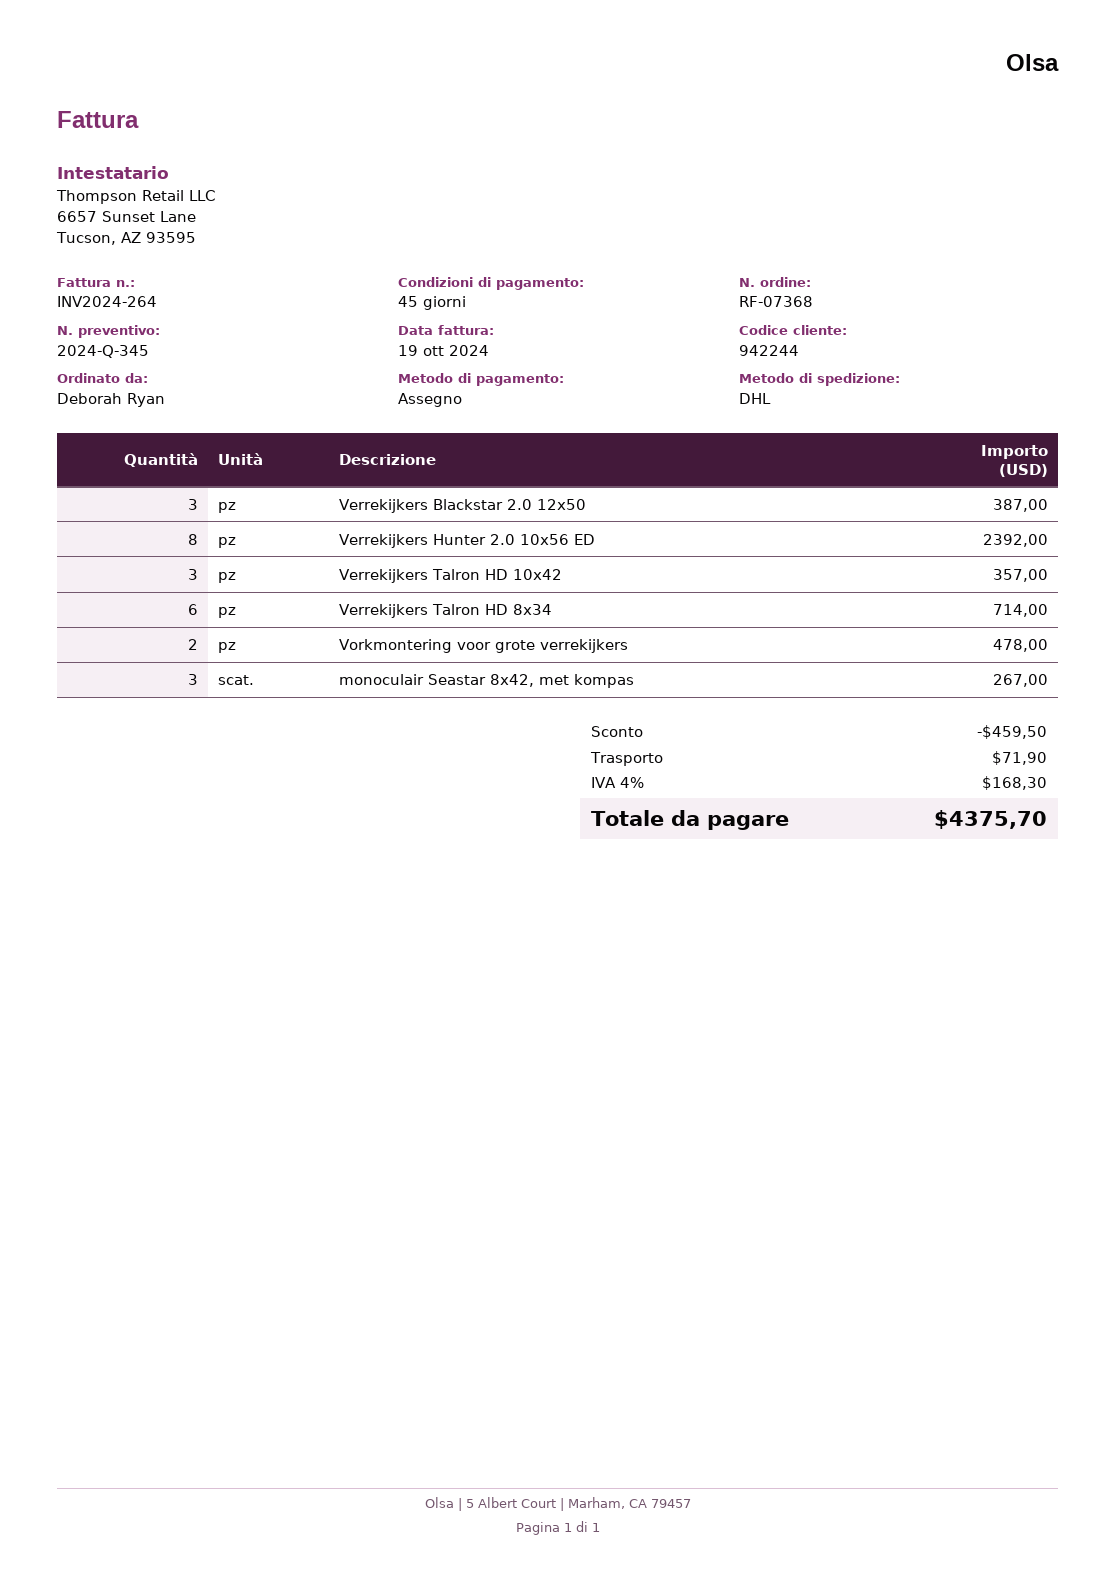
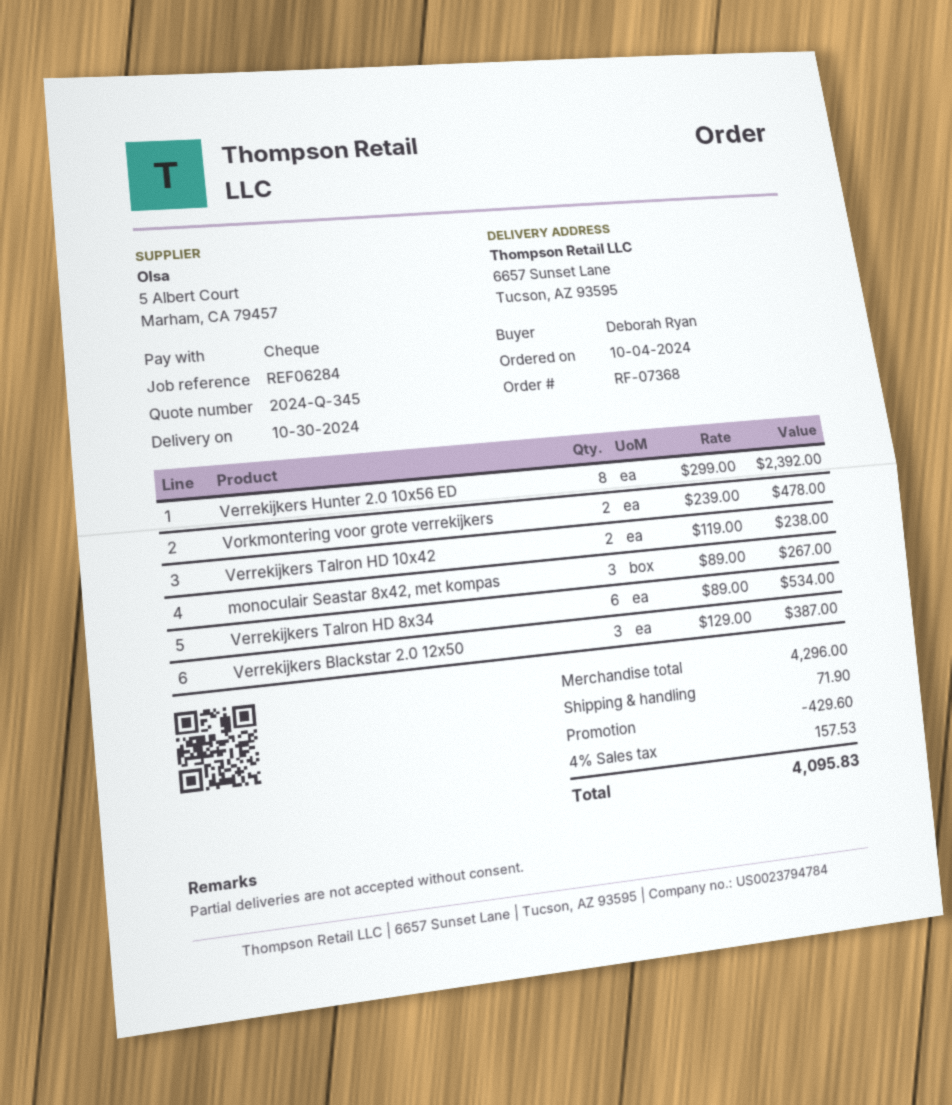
Verrekijkers Talron HD 10x42: 3 for 357.00 -> 2 for 238.00
Verrekijkers Talron HD 8x34: 6 for 714.00 -> 6 for 534.00
discount: 459.50 -> 429.60
tax: 4% = 168.30 -> 4% = 157.53
total: 4375.70 -> 4095.83

